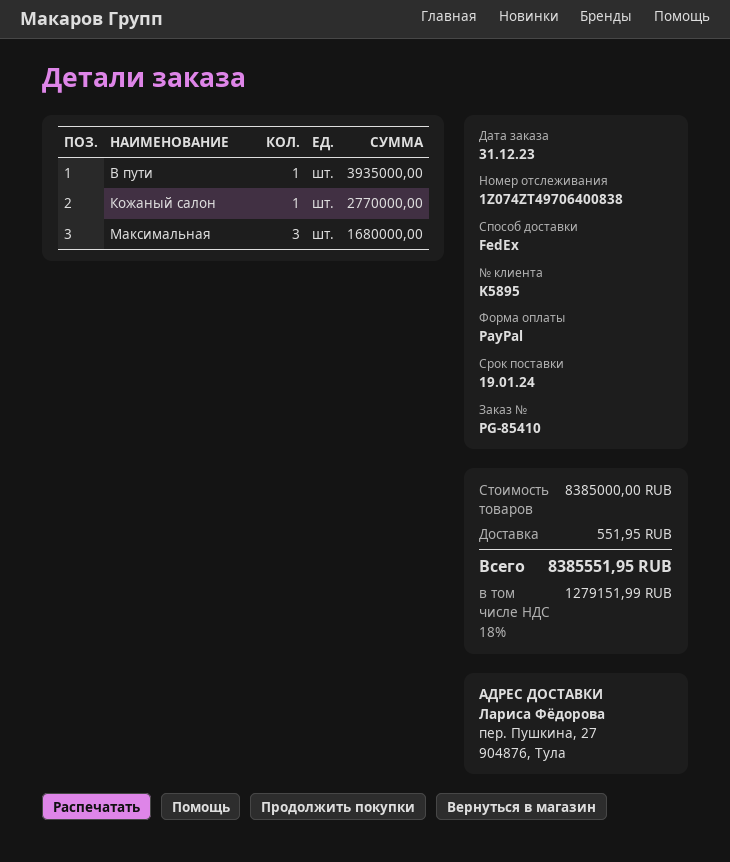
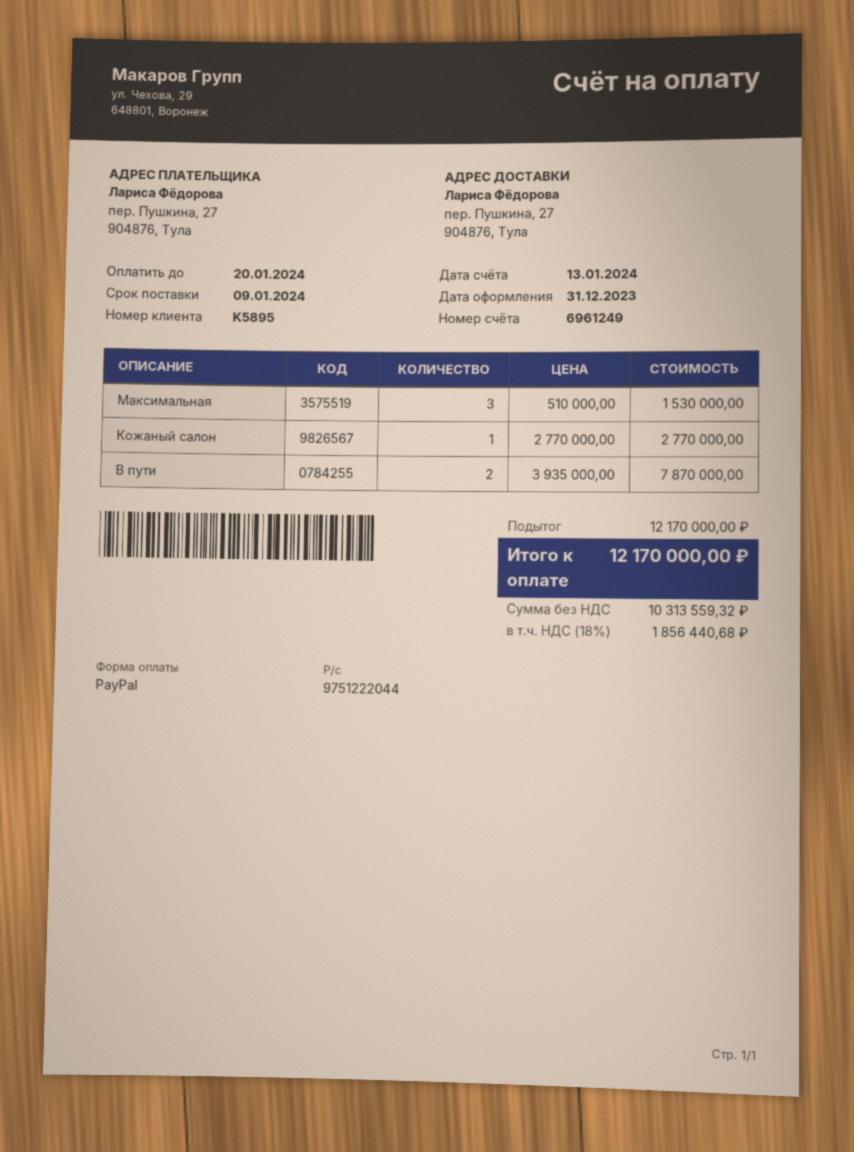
delivery date: 2024-01-19 -> 2024-01-09
В пути: 1 for 3935000.00 -> 2 for 7870000.00
Максимальная: 3 for 1680000.00 -> 3 for 1530000.00
subtotal: 8385000.00 -> 12170000.00
shipping: 551.95 -> none
tax: 18% = 1279151.99 -> 18% = 1856440.68
total: 8385551.95 -> 12170000.00

